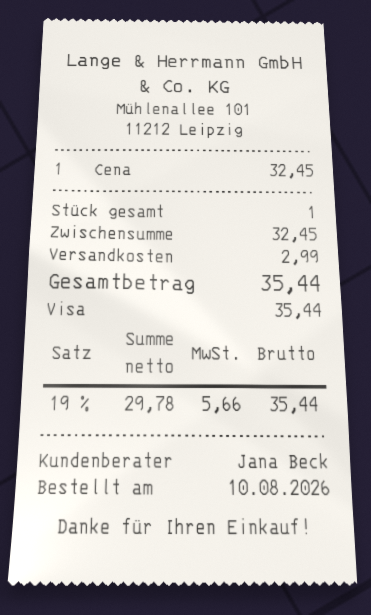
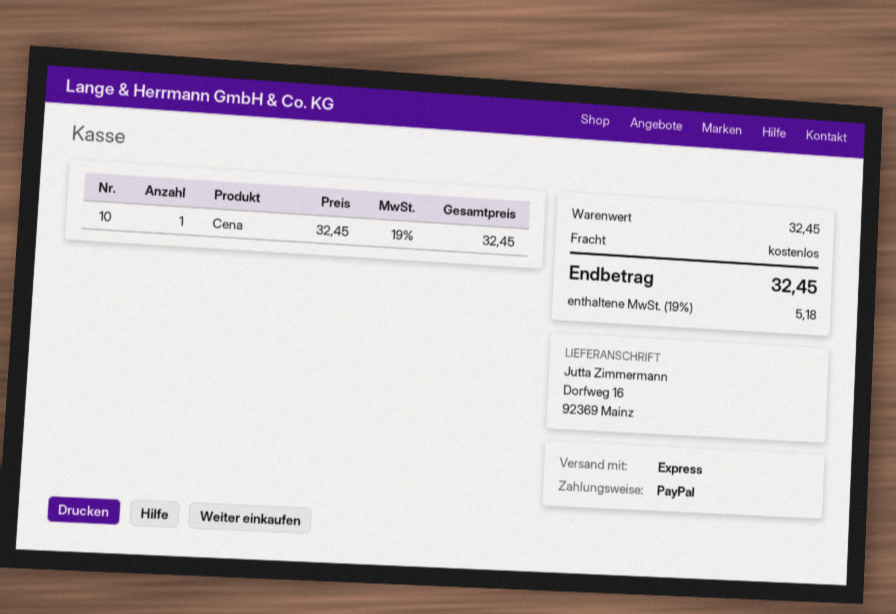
payment method: Visa -> PayPal
shipping: 2.99 -> 0.00
tax: 19% = 5.66 -> 19% = 5.18
total: 35.44 -> 32.45

